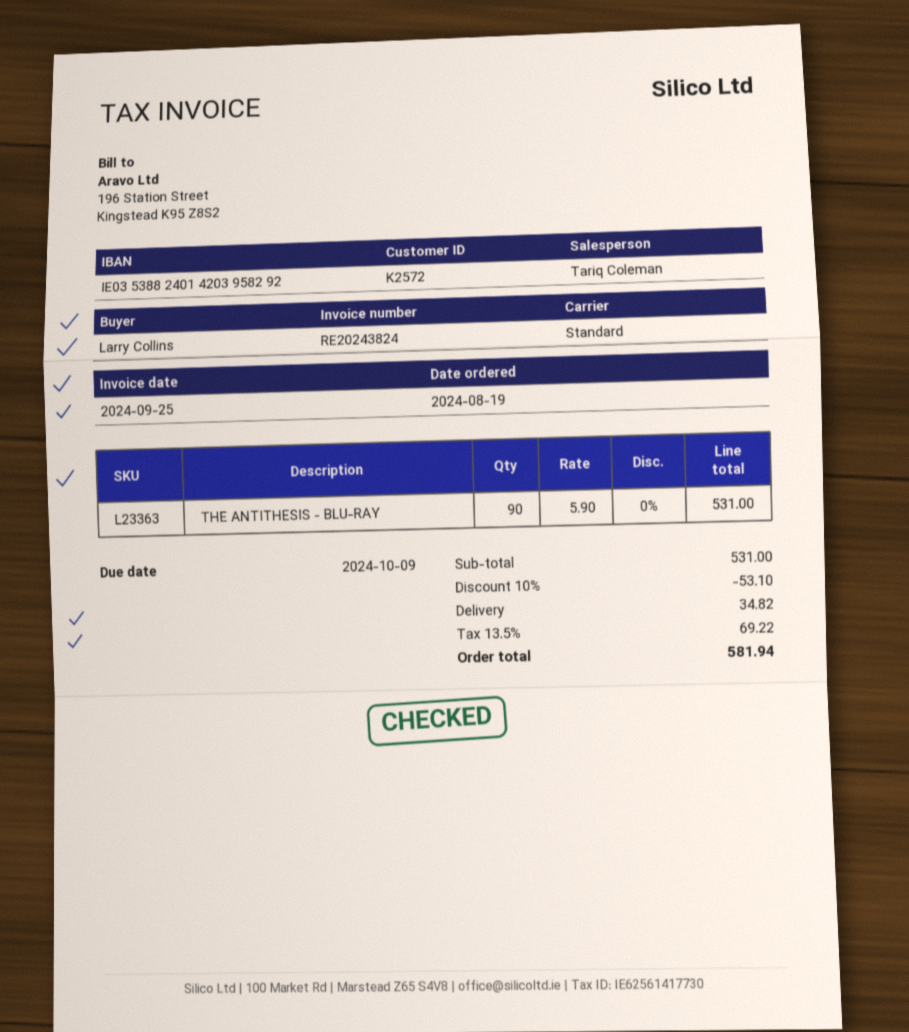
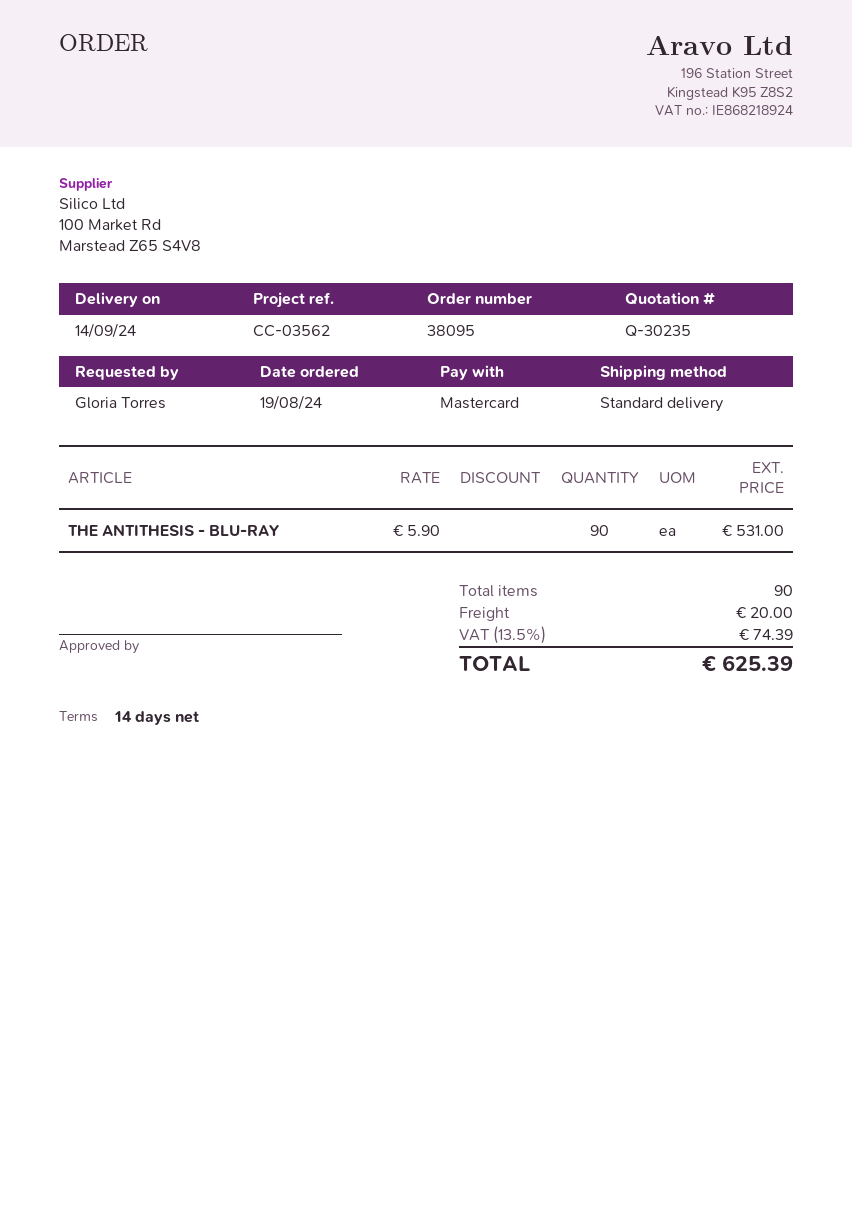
ordered by: Larry Collins -> Gloria Torres
discount: 10% = 53.10 -> none
shipping: 34.82 -> 20.00
tax: 13.5% = 69.22 -> 13.5% = 74.39
total: 581.94 -> 625.39

